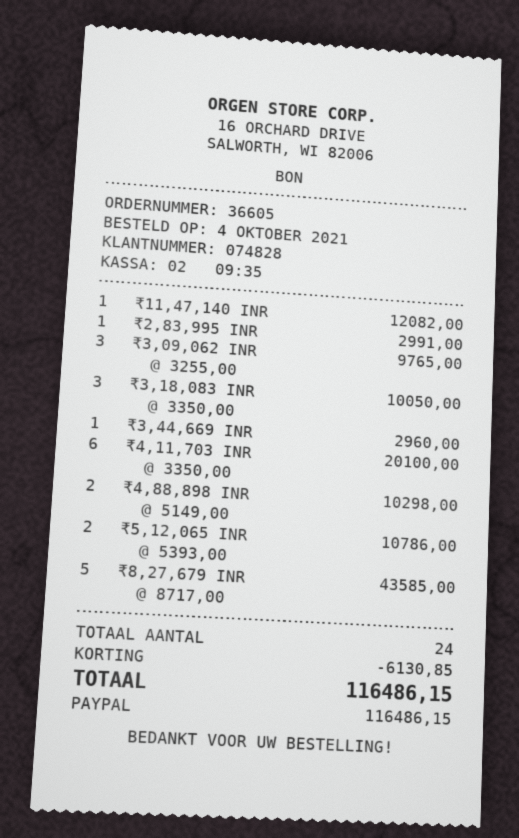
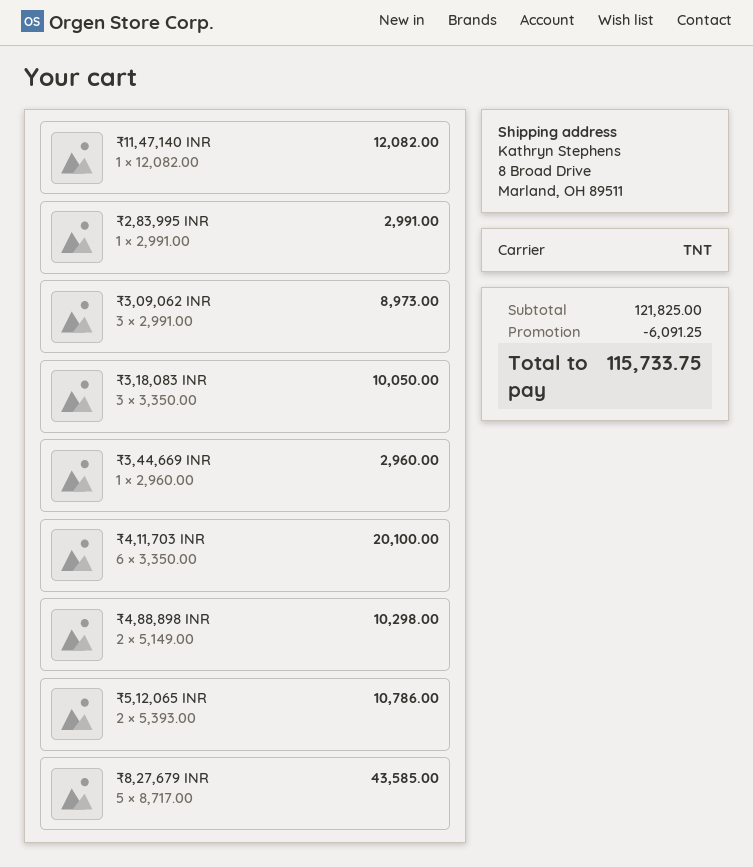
₹3,09,062 INR: 3 x 3255.00 = 9765.00 -> 3 x 2991.00 = 8973.00
discount: 6130.85 -> 6091.25
total: 116486.15 -> 115733.75

